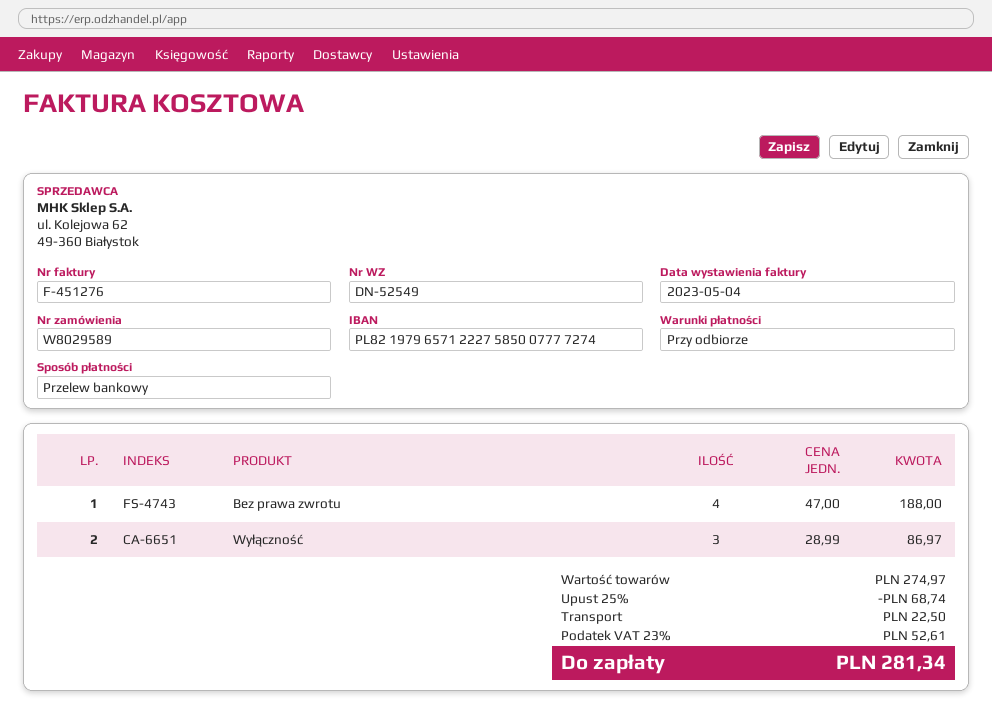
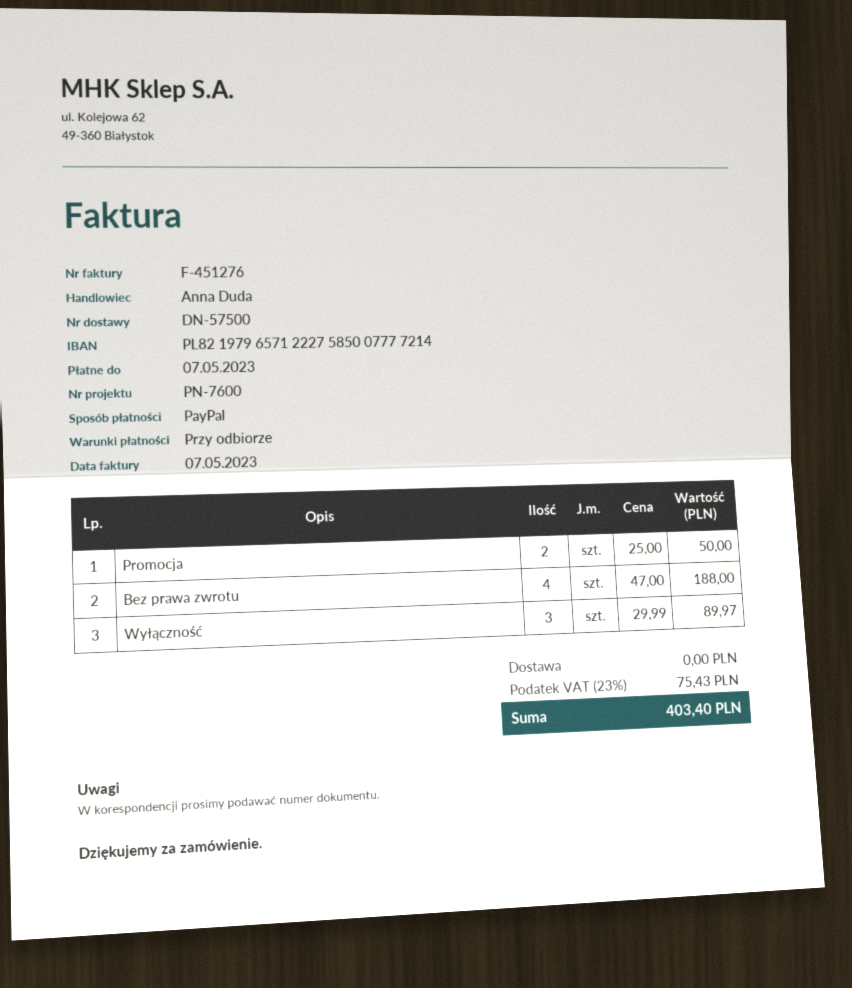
delivery note number: DN-52549 -> DN-57500
invoice date: 2023-05-04 -> 2023-05-07
payment method: bank transfer -> PayPal
bank account: PL82197965712227585007777274 -> PL82197965712227585007777214
Wyłączność: 3 x 28.99 = 86.97 -> 3 x 29.99 = 89.97
Promocja: none -> 2 x 25.00 = 50.00
discount: 25% = 68.74 -> none
shipping: 22.50 -> 0.00
tax: 23% = 52.61 -> 23% = 75.43
total: 281.34 -> 403.40

